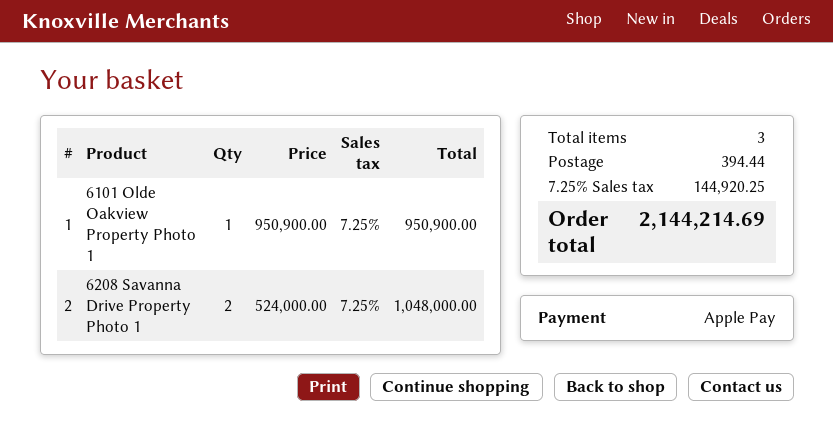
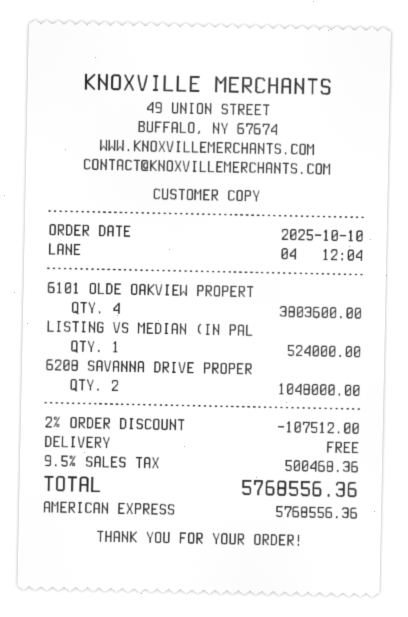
payment method: Apple Pay -> American Express
6101 Olde Oakview Property Photo 1: 1 for 950900.00 -> 4 for 3803600.00
LISTING VS MEDIAN (IN PAL: none -> 1 for 524000.00
discount: none -> 2% = 107512.00
shipping: 394.44 -> 0.00
tax: 7.25% = 144920.25 -> 9.5% = 500468.36
total: 2144214.69 -> 5768556.36

